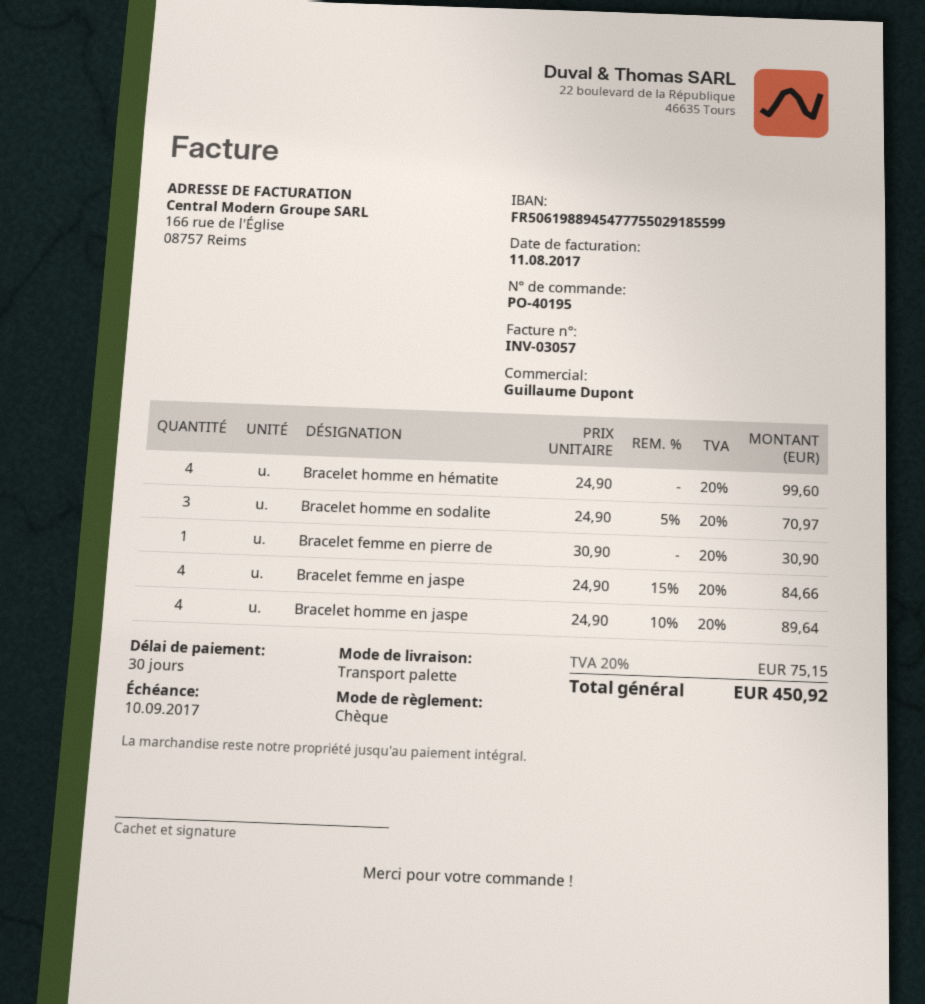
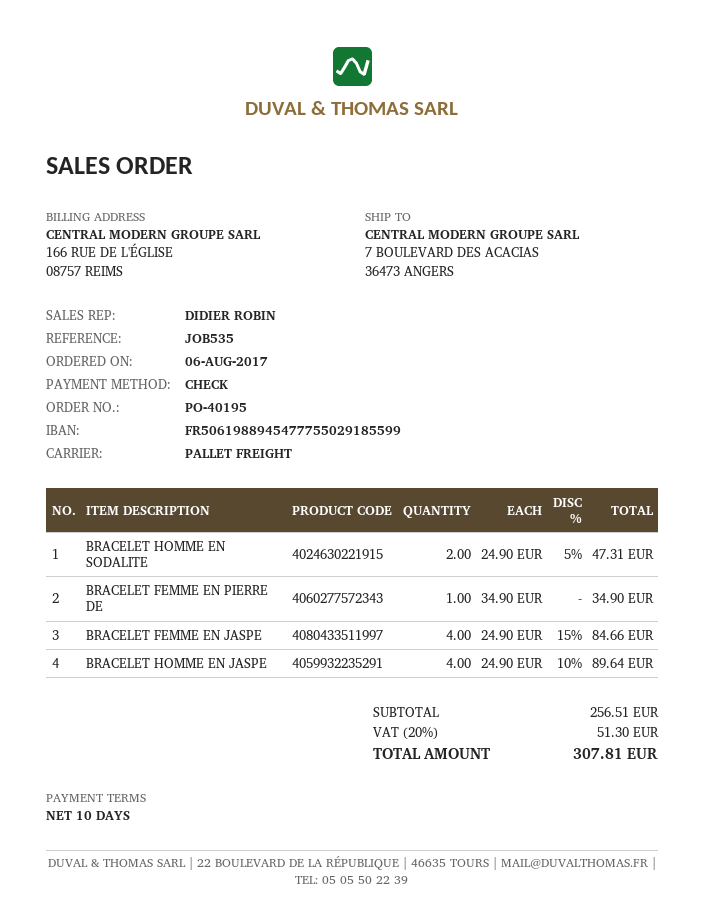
payment terms: 30 days -> 10 days
sales rep: Guillaume Dupont -> DIDIER ROBIN
Bracelet homme en hématite: 4 x 24.90 = 99.60 -> none
Bracelet homme en sodalite: 3 x 24.90 - 5% = 70.97 -> 2 x 24.90 - 5% = 47.31
Bracelet femme en pierre de: 1 x 30.90 = 30.90 -> 1 x 34.90 = 34.90
tax: 20% = 75.15 -> 20% = 51.30
total: 450.92 -> 307.81

